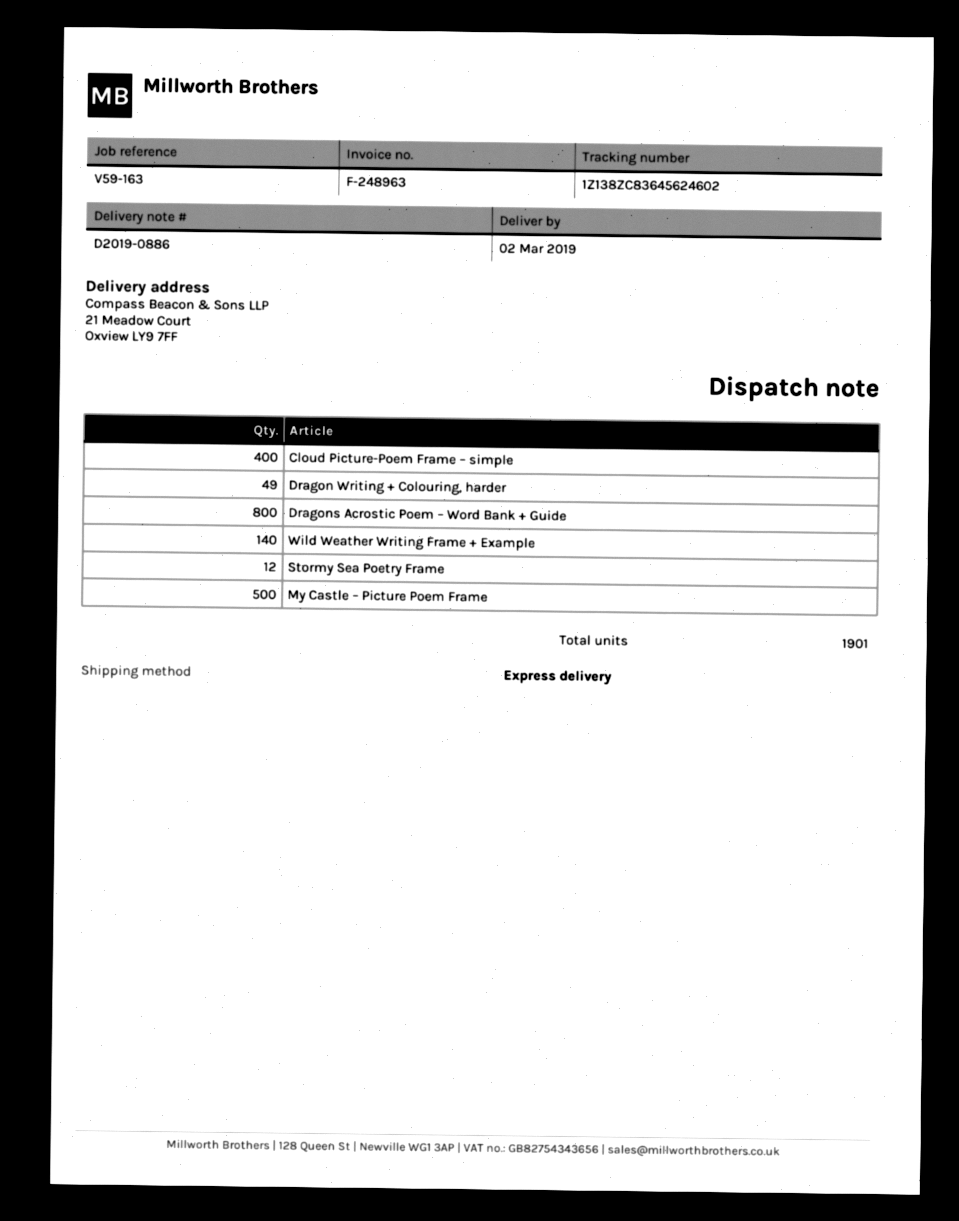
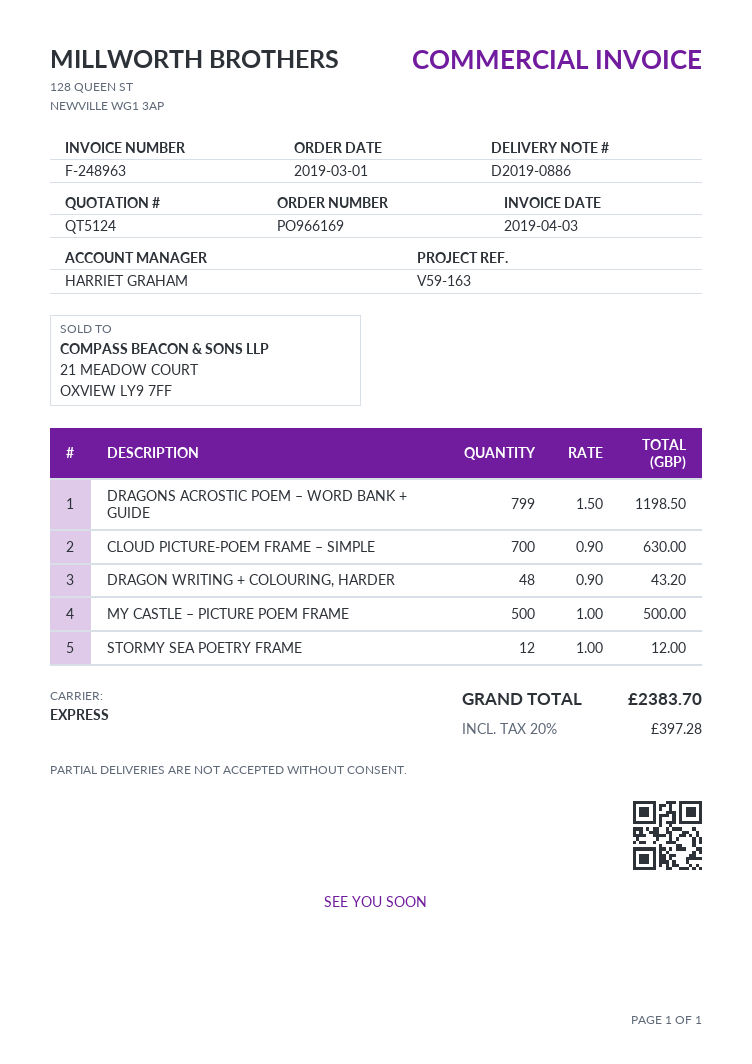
Cloud Picture-Poem Frame – simple: 400 -> 700
Dragon Writing + Colouring, harder: 49 -> 48
Dragons Acrostic Poem – Word Bank + Guide: 800 -> 799
Wild Weather Writing Frame + Example: 140 -> none

